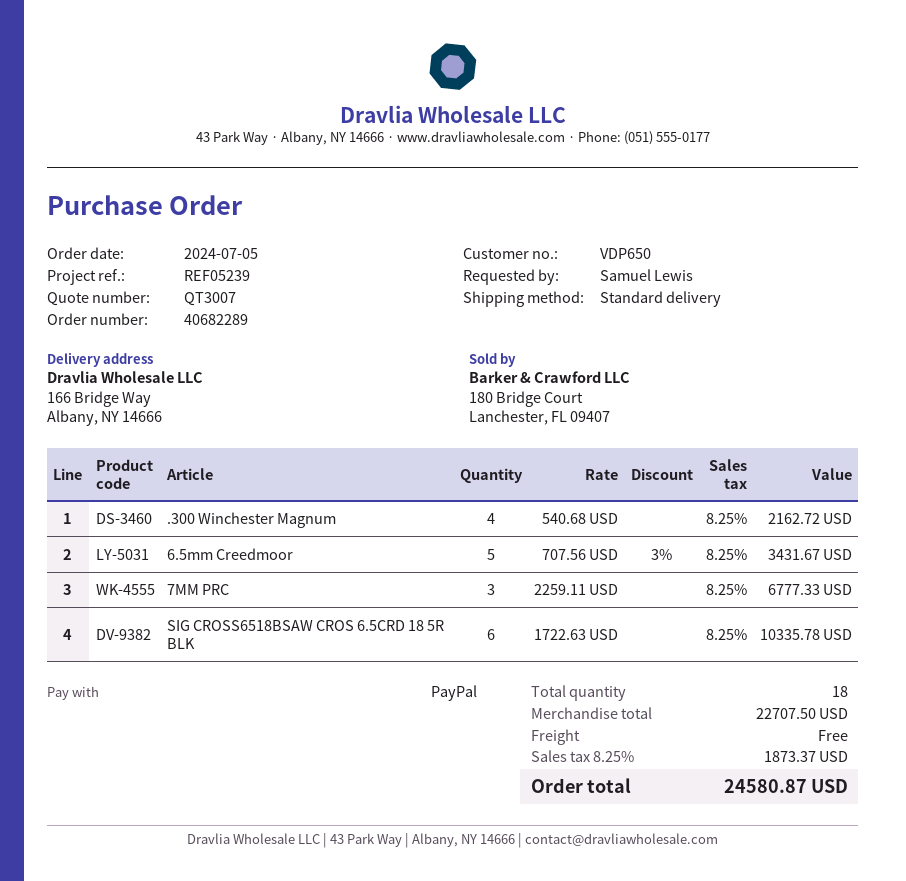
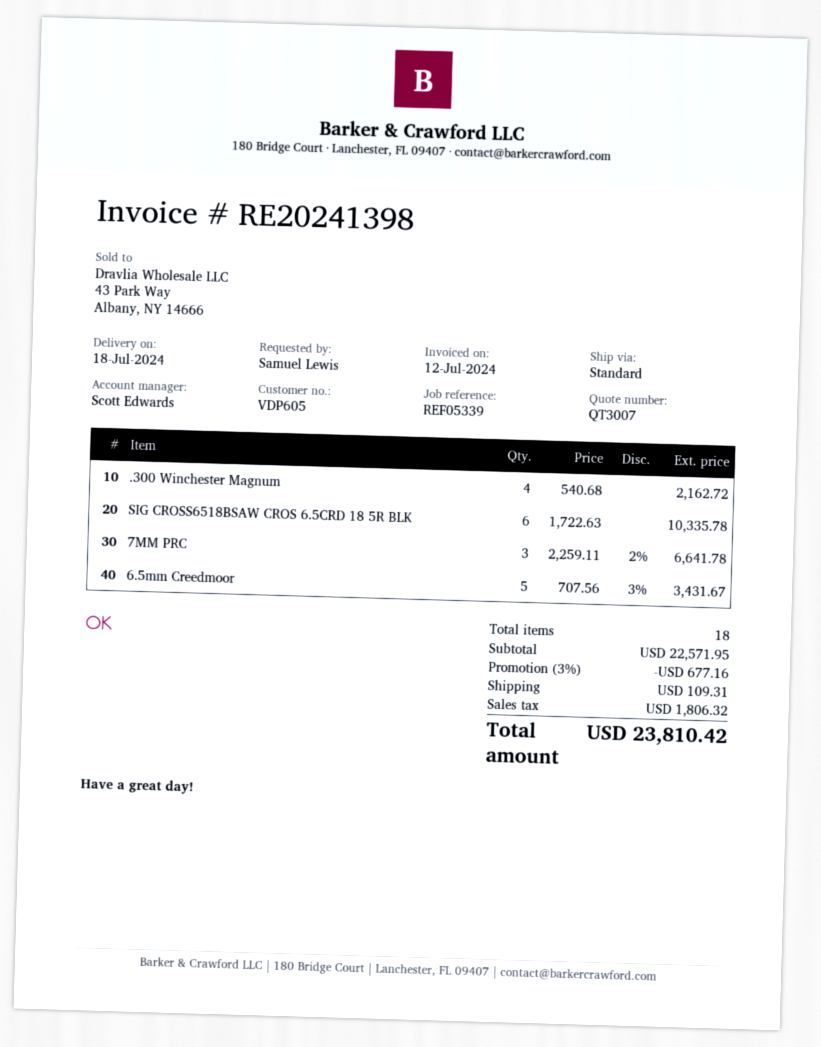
customer number: VDP650 -> VDP605
reference: REF05239 -> REF05339
7MM PRC: 3 x 2259.11 = 6777.33 -> 3 x 2259.11 - 2% = 6641.78
subtotal: 22707.50 -> 22571.95
discount: none -> 3% = 677.16
shipping: 0.00 -> 109.31
tax: 1873.37 -> 1806.32
total: 24580.87 -> 23810.42

